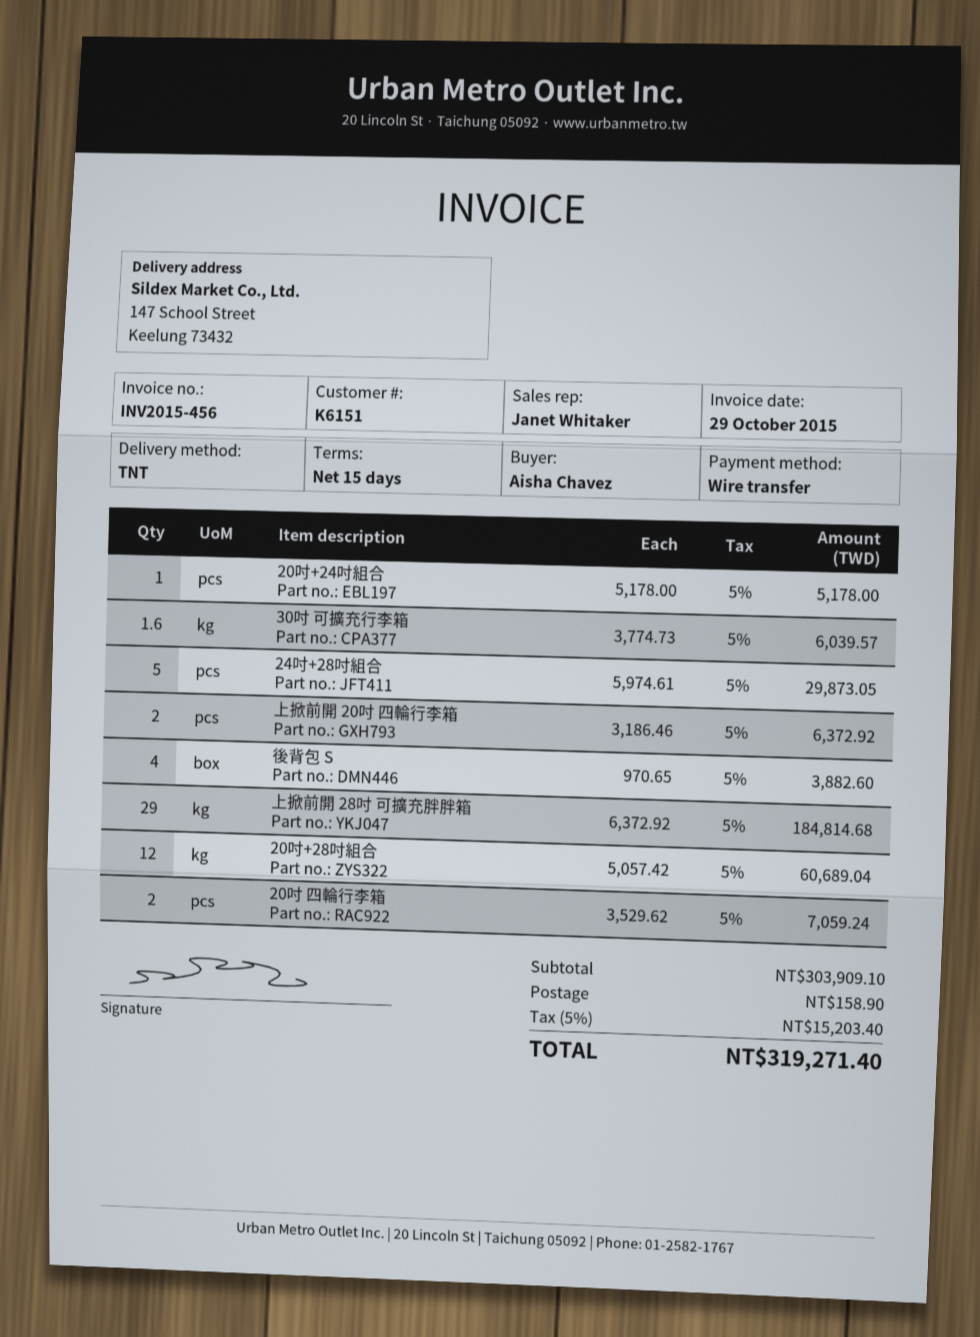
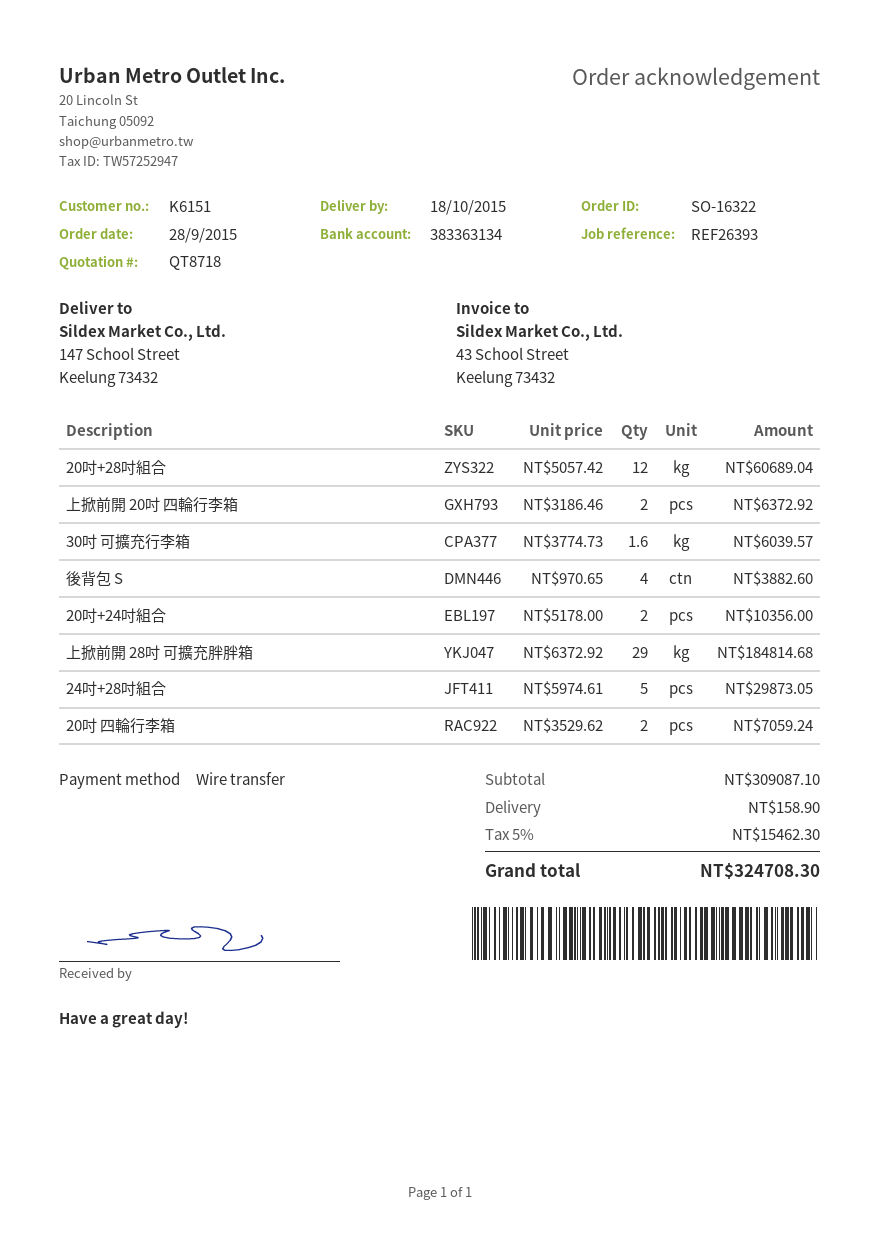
20吋+24吋組合: 1 x 5178.00 = 5178.00 -> 2 x 5178.00 = 10356.00
subtotal: 303909.10 -> 309087.10
tax: 5% = 15203.40 -> 5% = 15462.30
total: 319271.40 -> 324708.30

